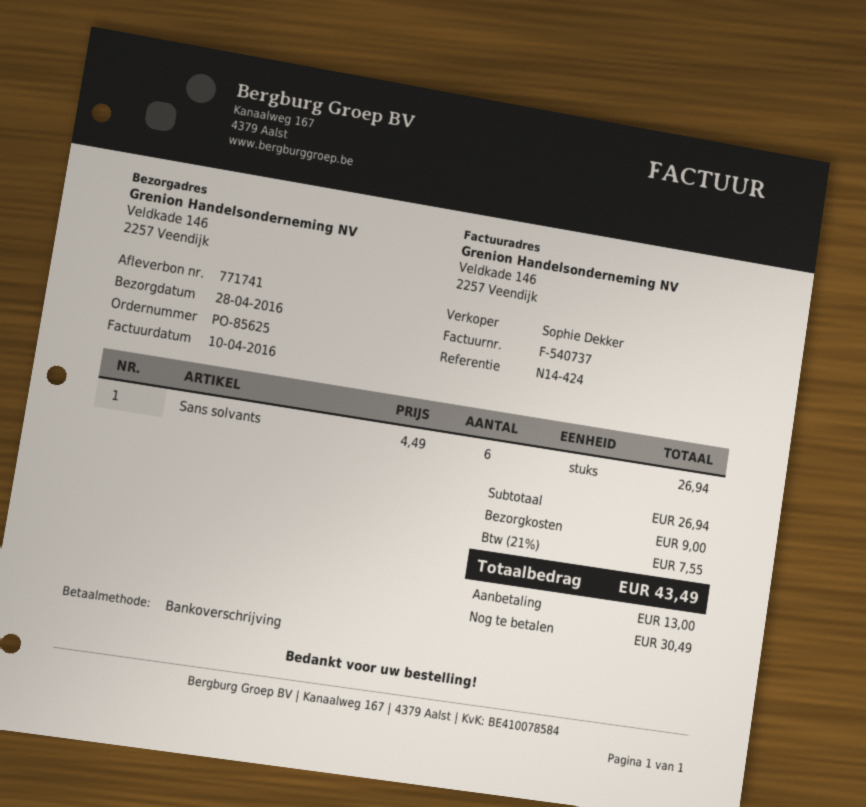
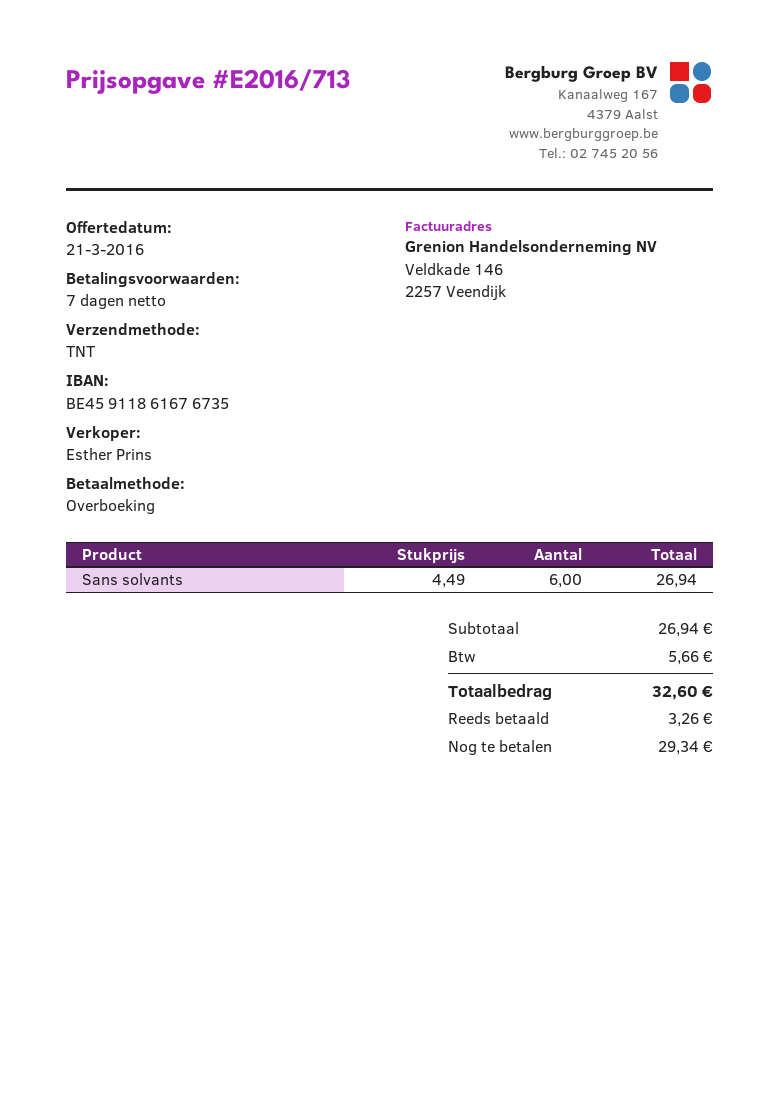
sales rep: Sophie Dekker -> Esther Prins
shipping: 9.00 -> none
tax: 7.55 -> 5.66
total: 43.49 -> 32.60
deposit: 13.00 -> 3.26
balance: 30.49 -> 29.34

